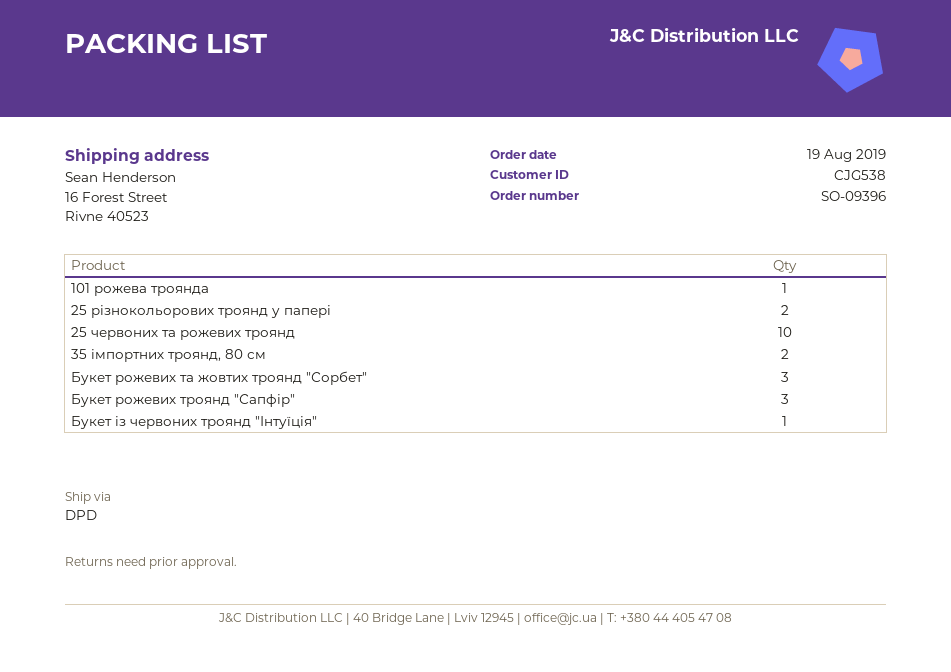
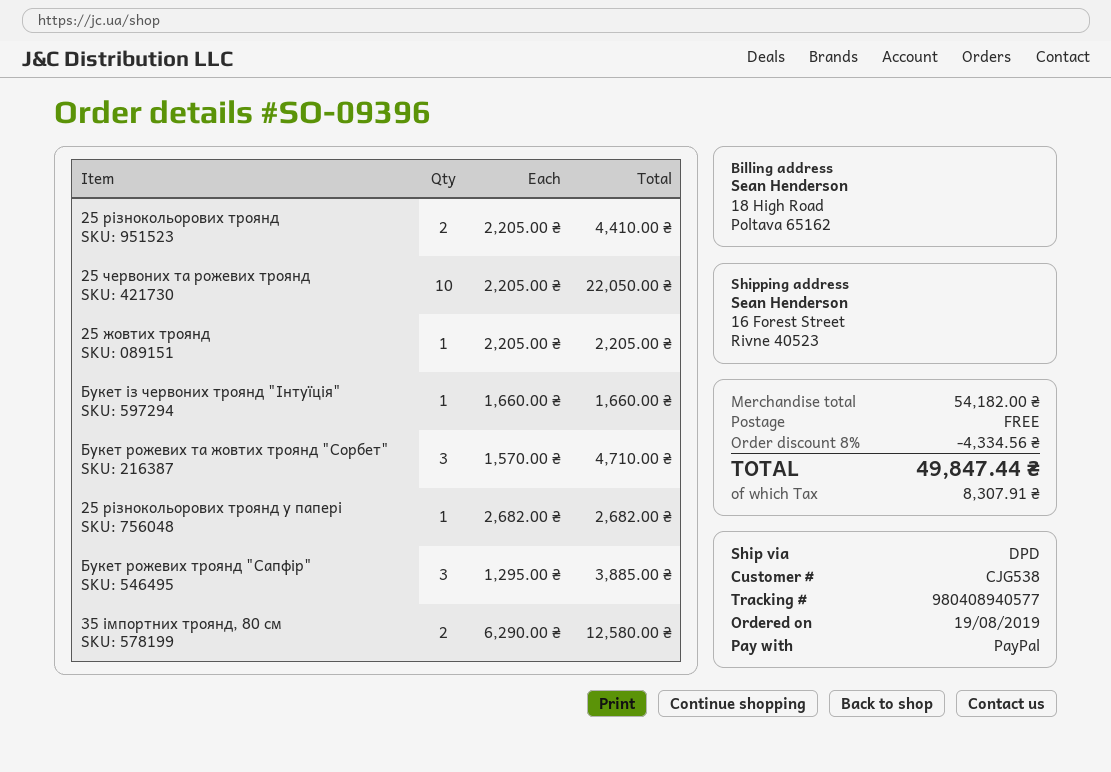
101 рожева троянда: 1 -> none
25 різнокольорових троянд у папері: 2 -> 1
25 різнокольорових троянд: none -> 2
25 жовтих троянд: none -> 1

